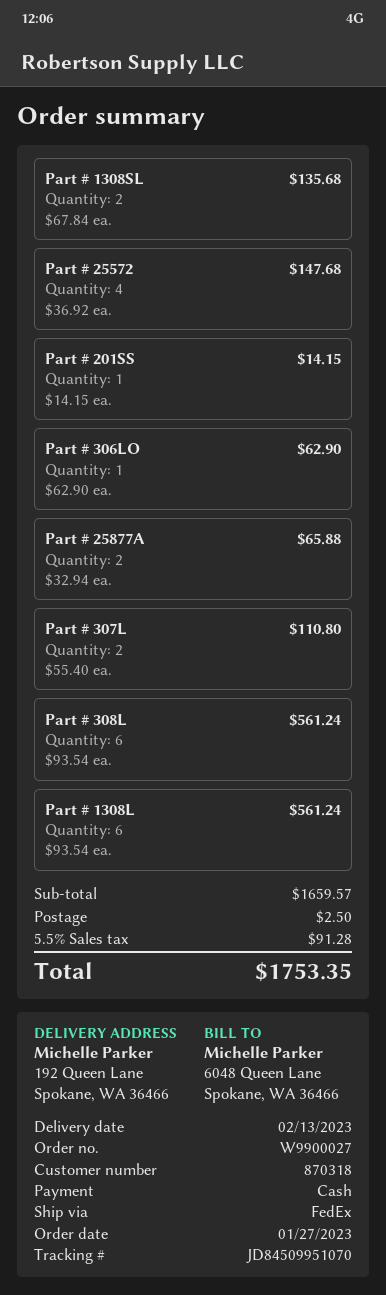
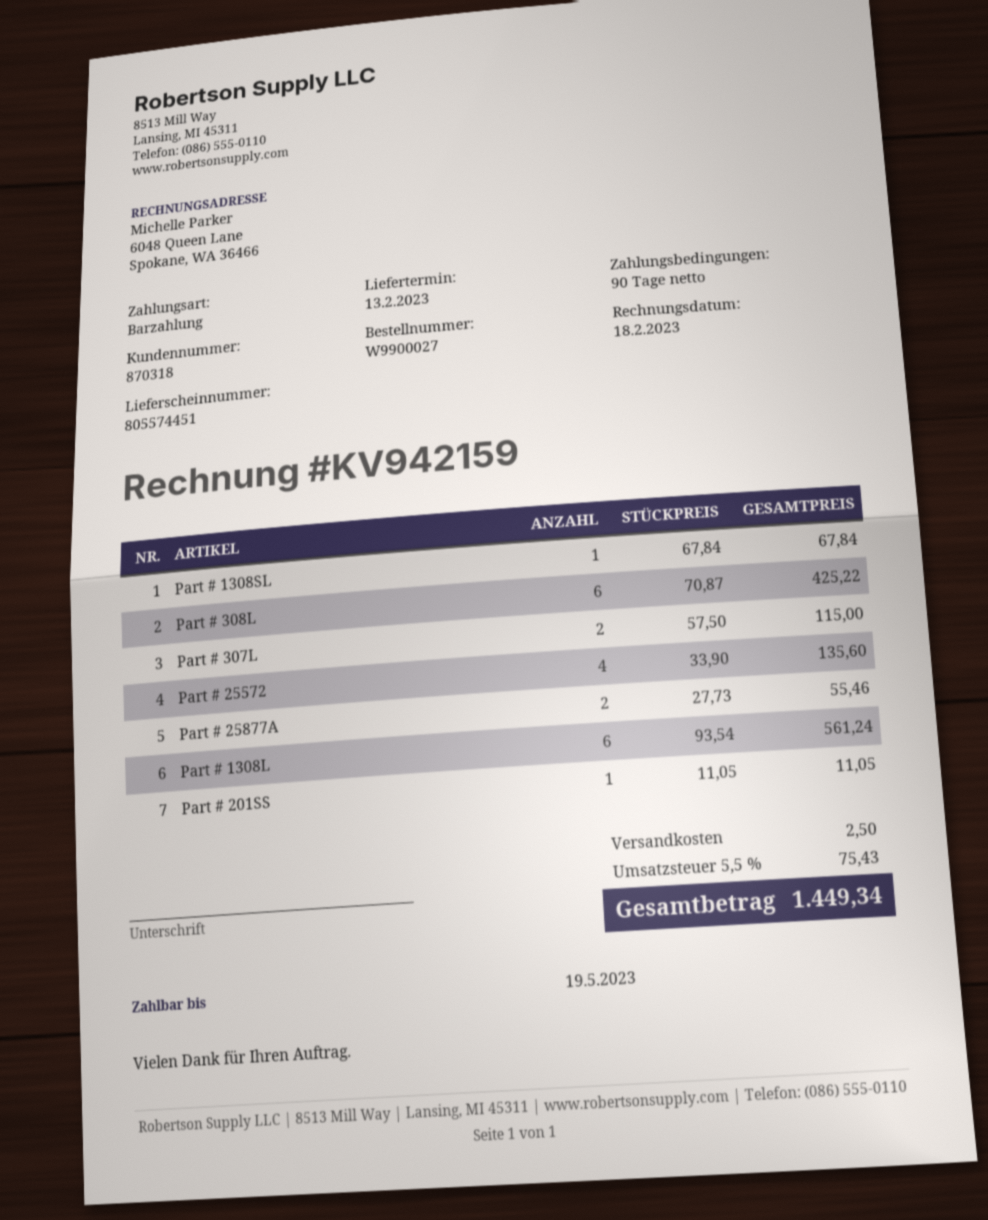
Part # 1308SL: 2 x 67.84 = 135.68 -> 1 x 67.84 = 67.84
Part # 25572: 4 x 36.92 = 147.68 -> 4 x 33.90 = 135.60
Part # 201SS: 1 x 14.15 = 14.15 -> 1 x 11.05 = 11.05
Part # 306LO: 1 x 62.90 = 62.90 -> none
Part # 25877A: 2 x 32.94 = 65.88 -> 2 x 27.73 = 55.46
Part # 307L: 2 x 55.40 = 110.80 -> 2 x 57.50 = 115.00
Part # 308L: 6 x 93.54 = 561.24 -> 6 x 70.87 = 425.22
tax: 5.5% = 91.28 -> 5.5% = 75.43
total: 1753.35 -> 1449.34

